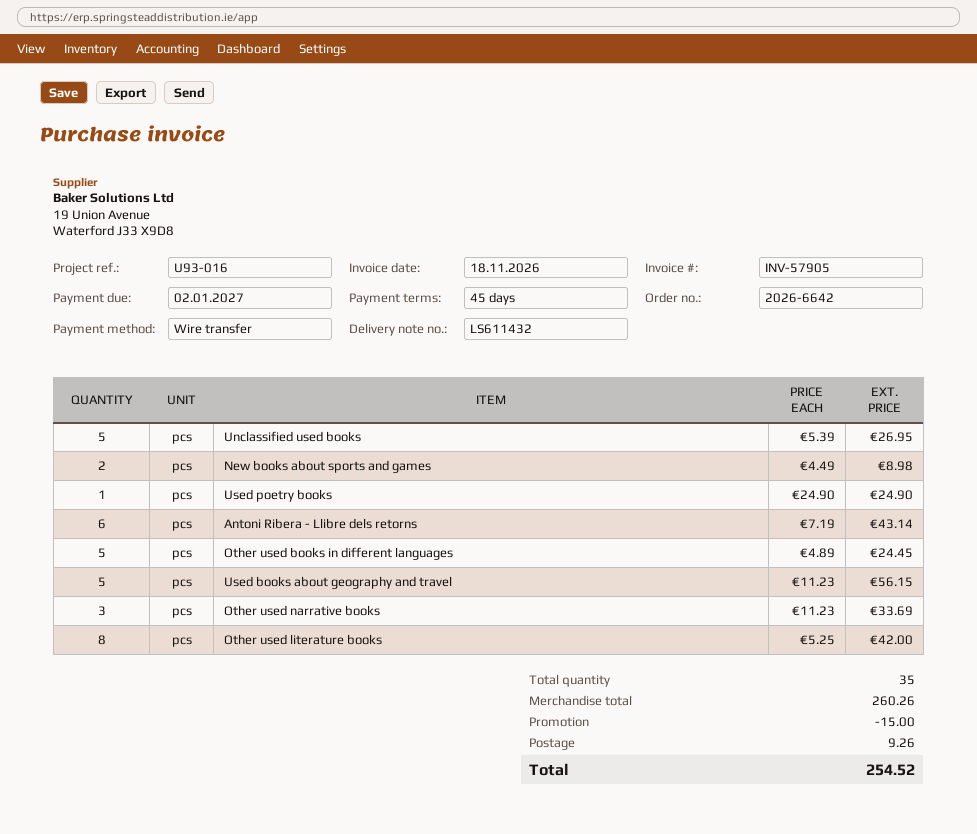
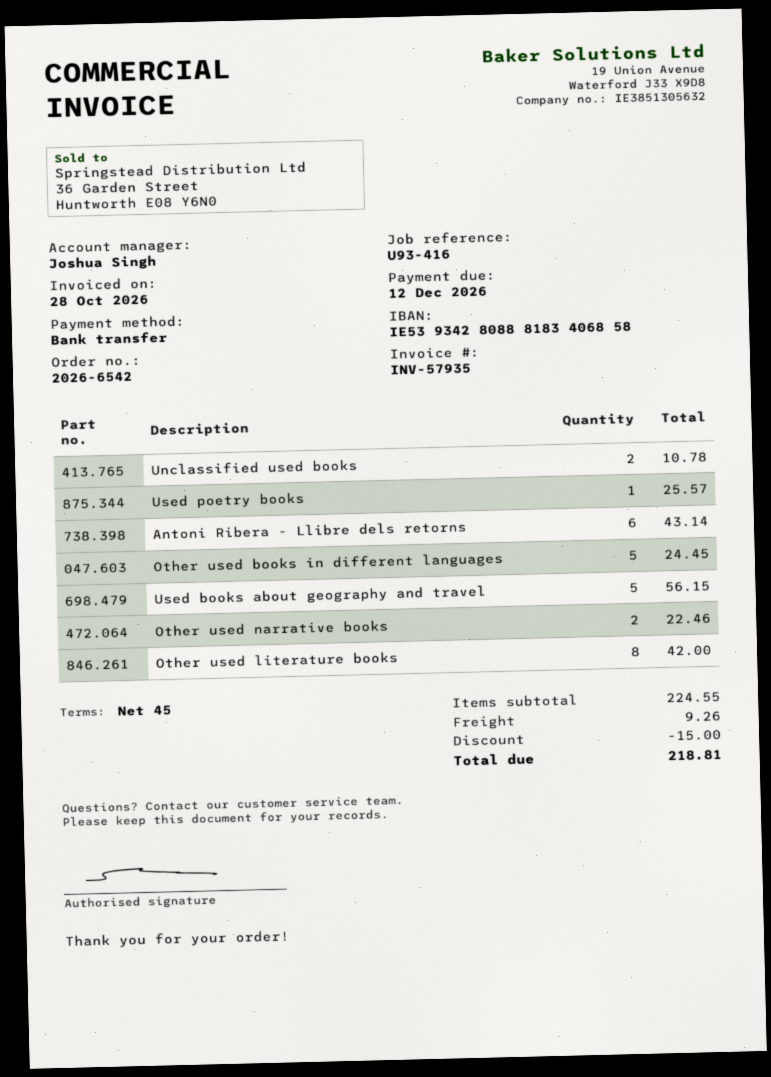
order number: 2026-6642 -> 2026-6542
invoice number: INV-57905 -> INV-57935
invoice date: 2026-11-18 -> 2026-10-28
due date: 2027-01-02 -> 2026-12-12
reference: U93-016 -> U93-416
Unclassified used books: 5 for 26.95 -> 2 for 10.78
New books about sports and games: 2 for 8.98 -> none
Used poetry books: 1 for 24.90 -> 1 for 25.57
Other used narrative books: 3 for 33.69 -> 2 for 22.46
subtotal: 260.26 -> 224.55
total: 254.52 -> 218.81

